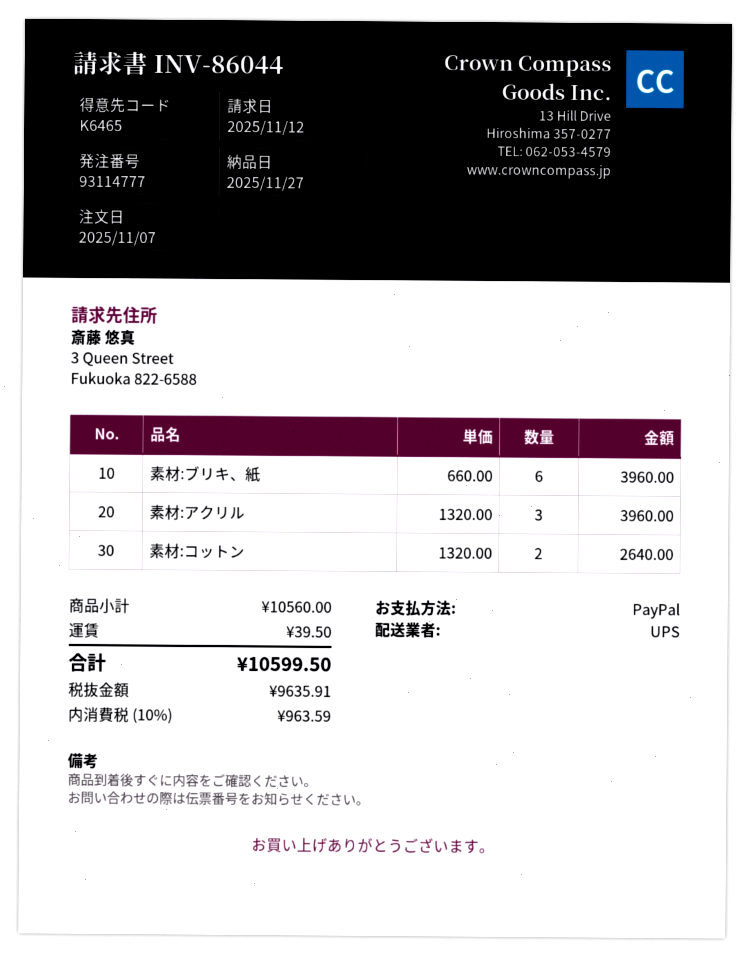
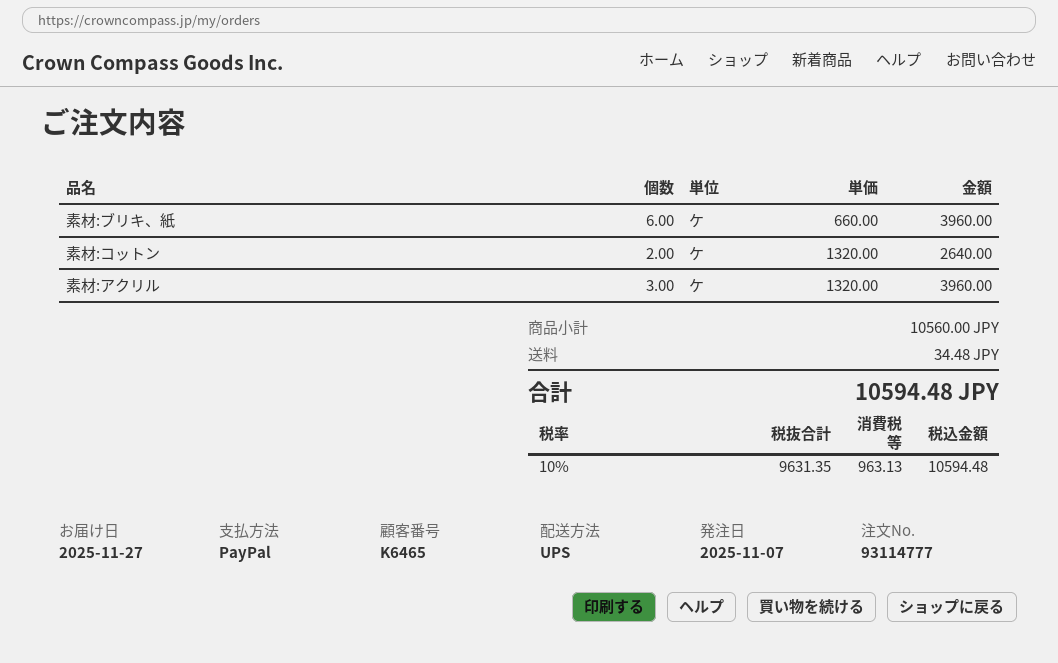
shipping: 39.50 -> 34.48
net: 9635.91 -> 9631.35
tax: 10% = 963.59 -> 10% = 963.13
total: 10599.50 -> 10594.48

